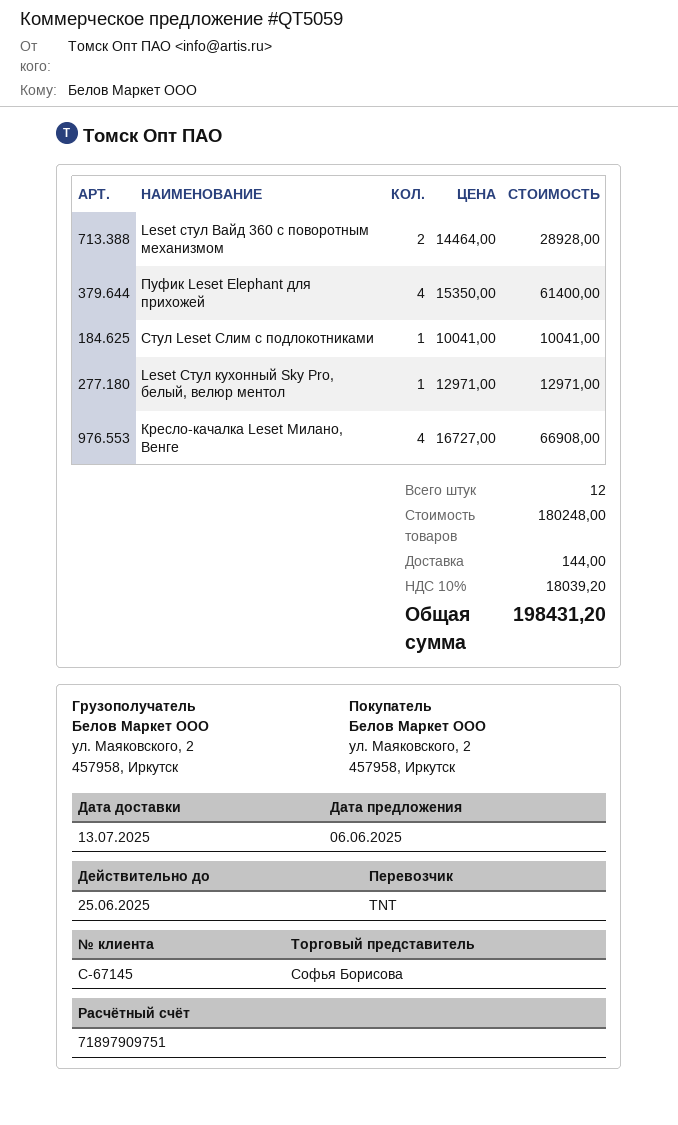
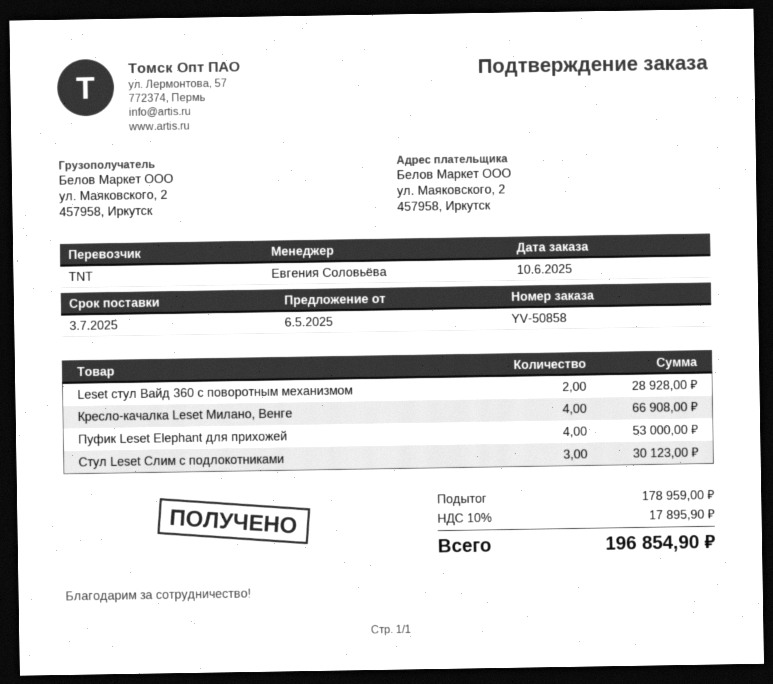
quote date: 2025-06-06 -> 2025-05-06
delivery date: 2025-07-13 -> 2025-07-03
sales rep: Софья Борисова -> Евгения Соловьёва
Пуфик Leset Elephant для прихожей: 4 for 61400.00 -> 4 for 53000.00
Стул Leset Слим с подлокотниками: 1 for 10041.00 -> 3 for 30123.00
Leset Стул кухонный Sky Pro, белый, велюр ментол: 1 for 12971.00 -> none
subtotal: 180248.00 -> 178959.00
shipping: 144.00 -> none
tax: 10% = 18039.20 -> 10% = 17895.90
total: 198431.20 -> 196854.90

